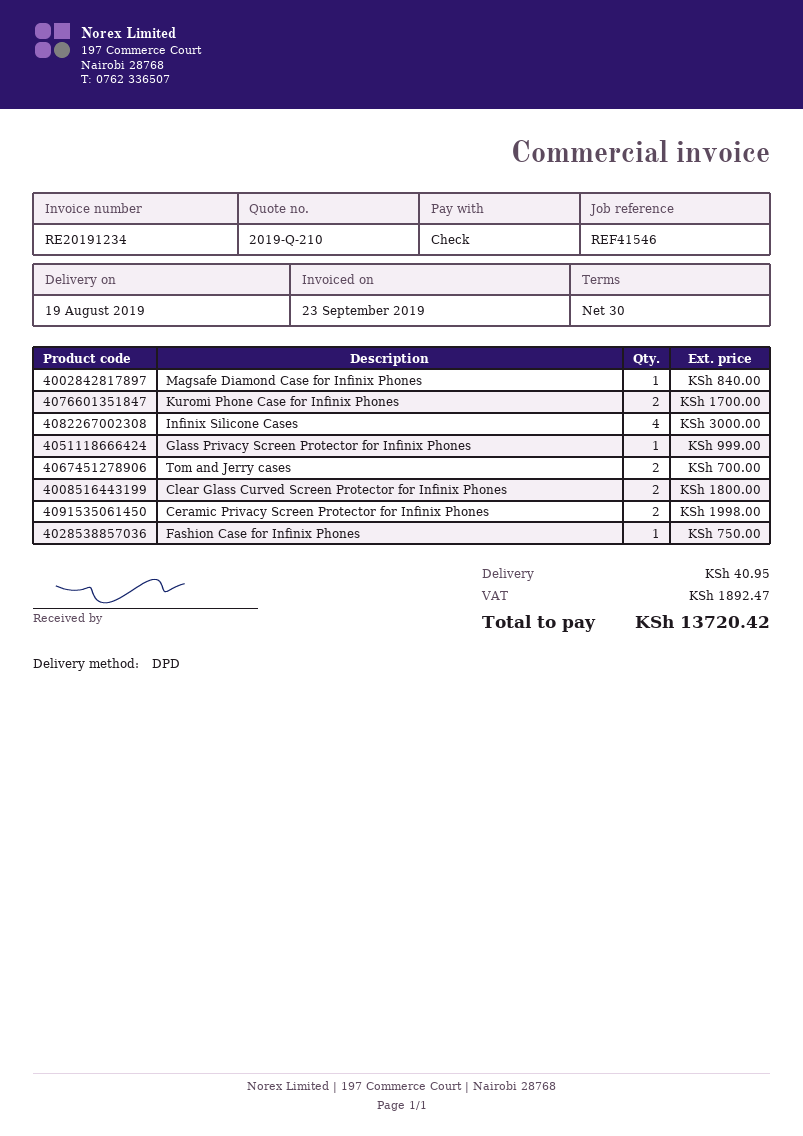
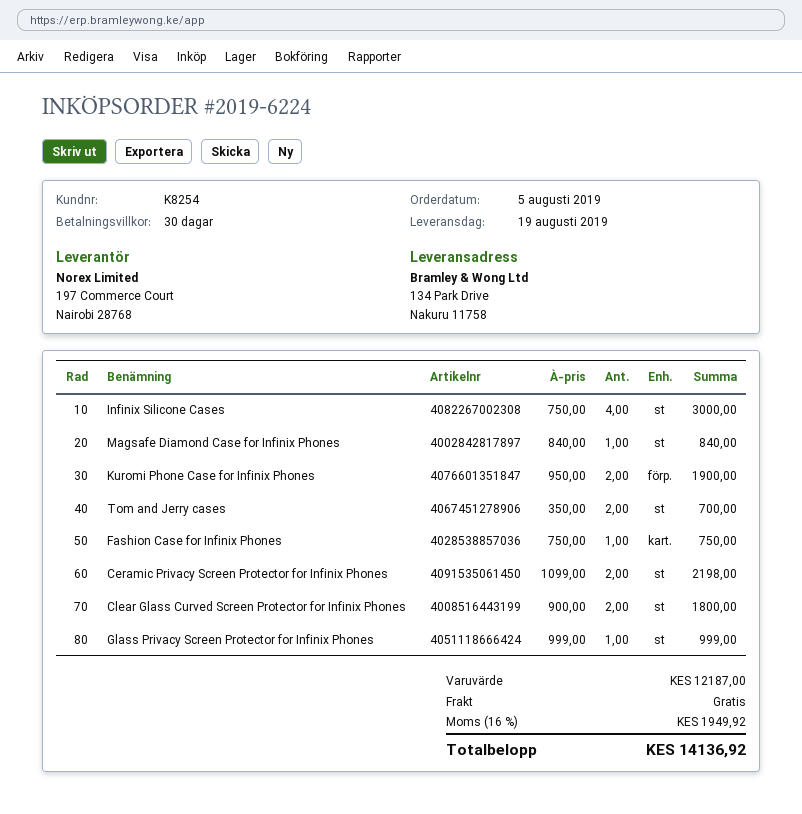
Kuromi Phone Case for Infinix Phones: 2 for 1700.00 -> 2 for 1900.00
Ceramic Privacy Screen Protector for Infinix Phones: 2 for 1998.00 -> 2 for 2198.00
shipping: 40.95 -> 0.00
tax: 1892.47 -> 1949.92
total: 13720.42 -> 14136.92

